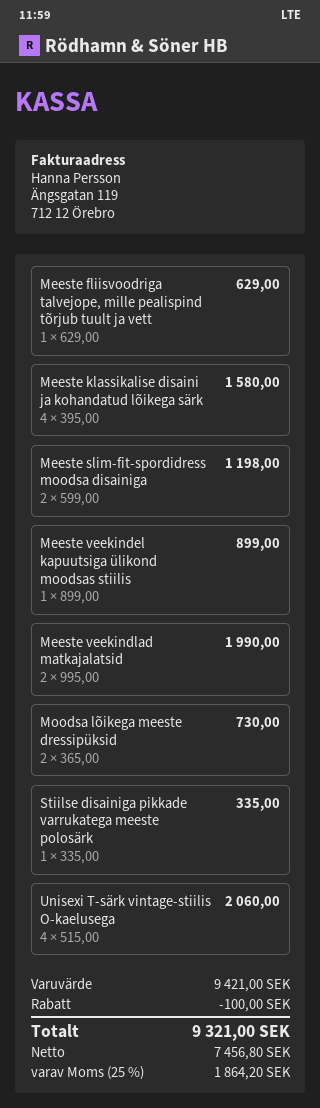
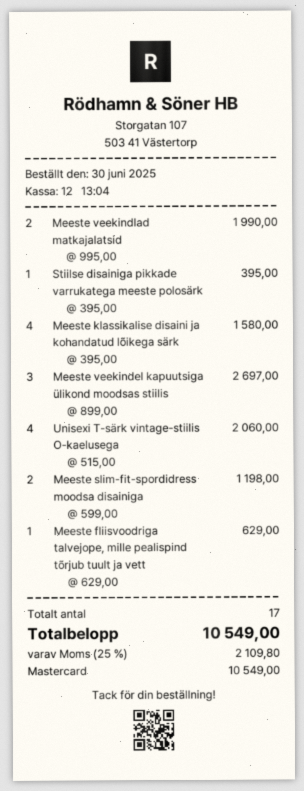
Meeste veekindel kapuutsiga ülikond moodsas stiilis: 1 x 899.00 = 899.00 -> 3 x 899.00 = 2697.00
Moodsa lõikega meeste dressipüksid: 2 x 365.00 = 730.00 -> none
Stiilse disainiga pikkade varrukatega meeste polosärk: 1 x 335.00 = 335.00 -> 1 x 395.00 = 395.00
discount: 100.00 -> none
tax: 25% = 1864.20 -> 25% = 2109.80
total: 9321.00 -> 10549.00

